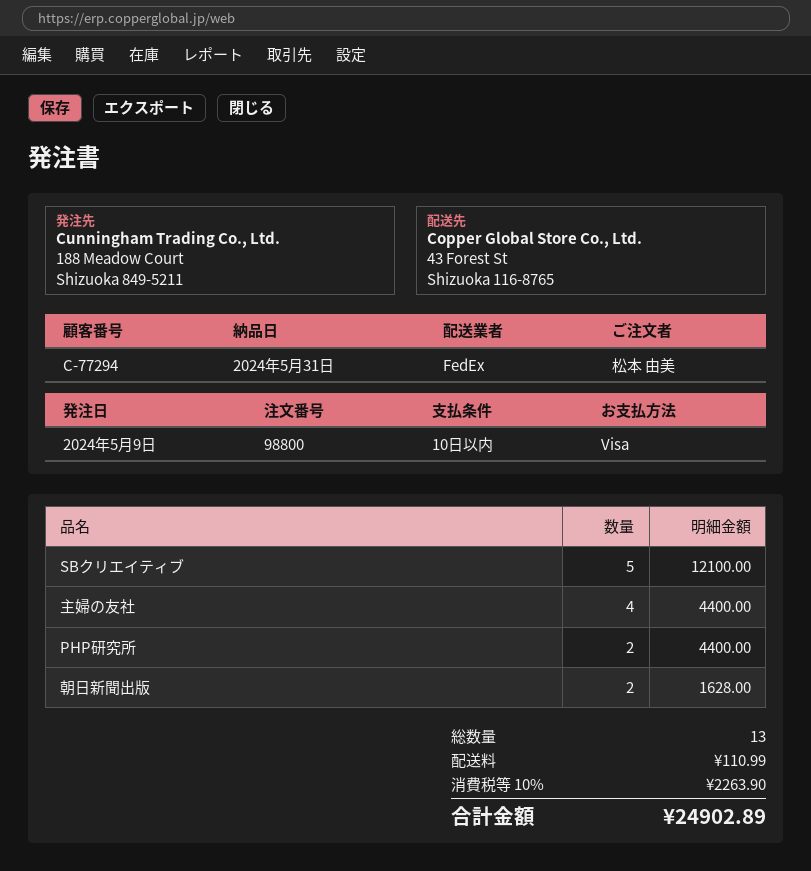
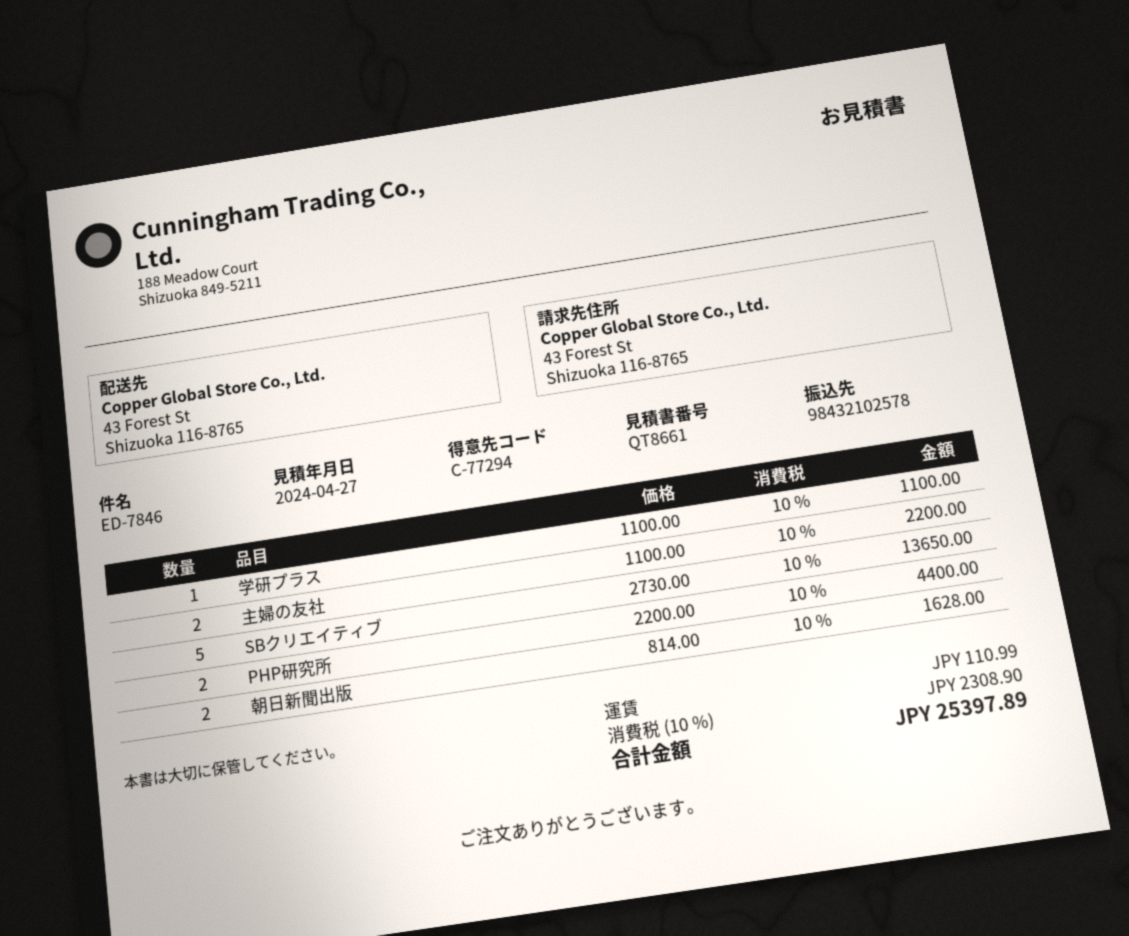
SBクリエイティブ: 5 for 12100.00 -> 5 for 13650.00
主婦の友社: 4 for 4400.00 -> 2 for 2200.00
学研プラス: none -> 1 for 1100.00
tax: 10% = 2263.90 -> 10% = 2308.90
total: 24902.89 -> 25397.89

